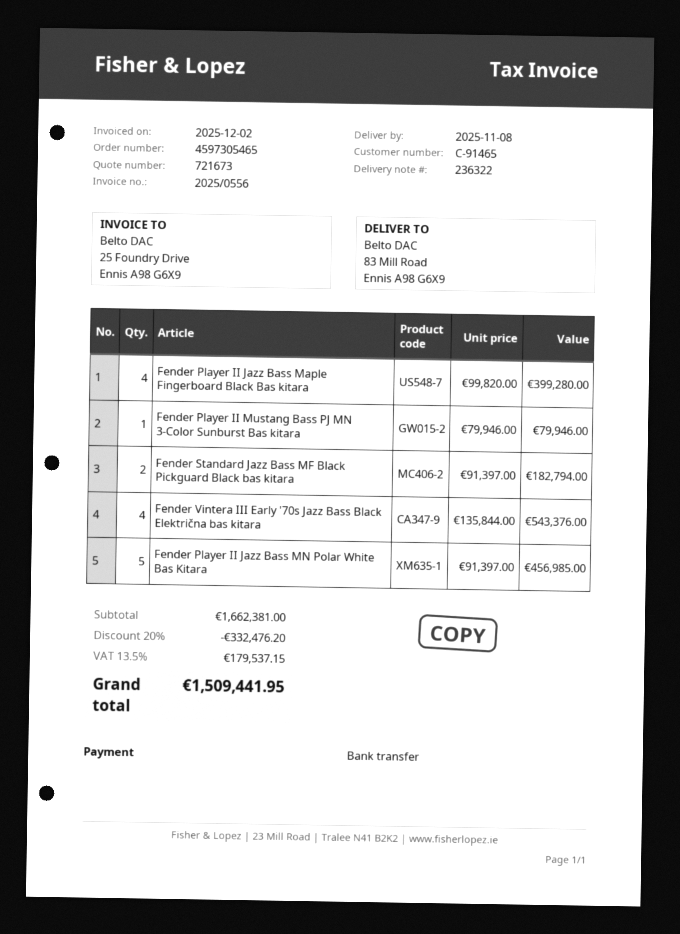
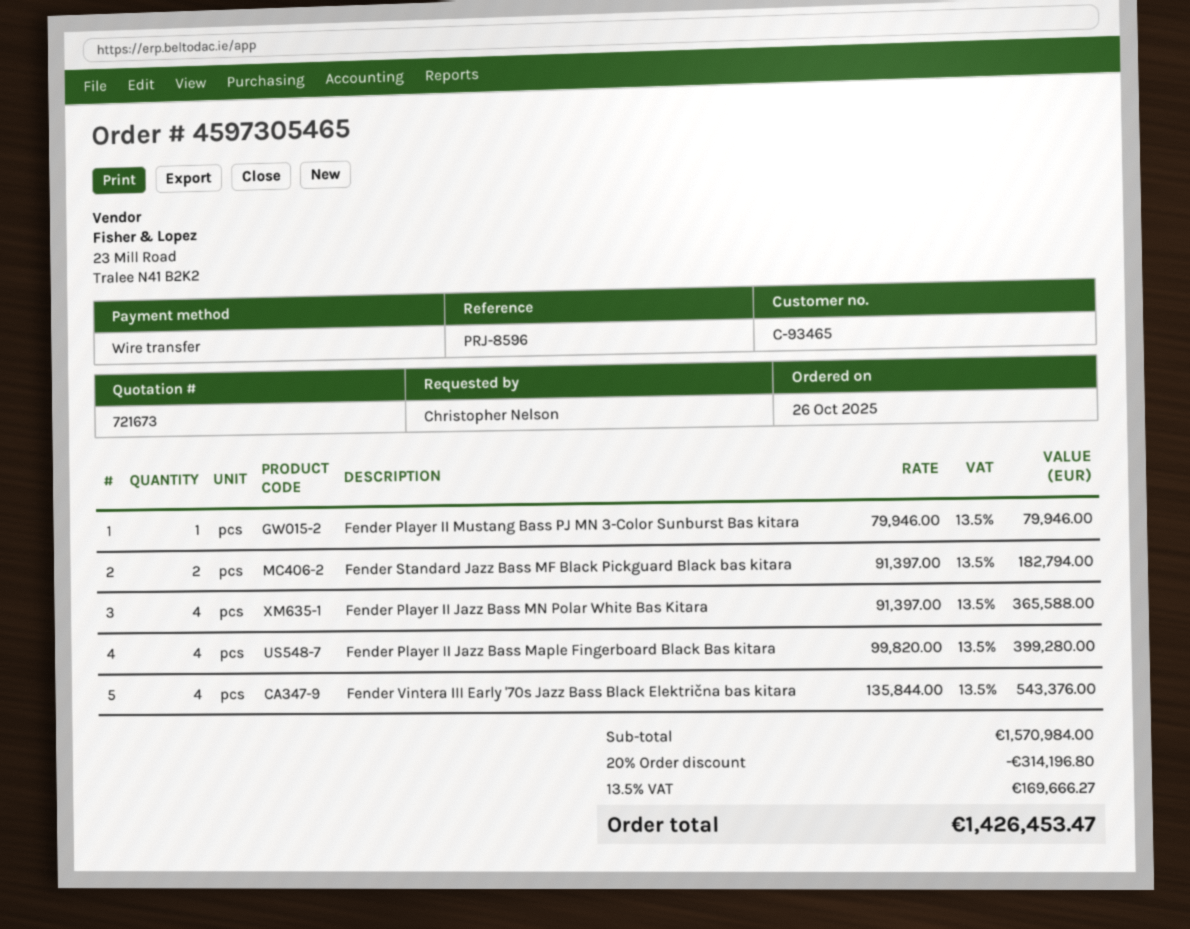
customer number: C-91465 -> C-93465
Fender Player II Jazz Bass MN Polar White Bas Kitara: 5 x 91397.00 = 456985.00 -> 4 x 91397.00 = 365588.00
subtotal: 1662381.00 -> 1570984.00
discount: 20% = 332476.20 -> 20% = 314196.80
tax: 13.5% = 179537.15 -> 13.5% = 169666.27
total: 1509441.95 -> 1426453.47

